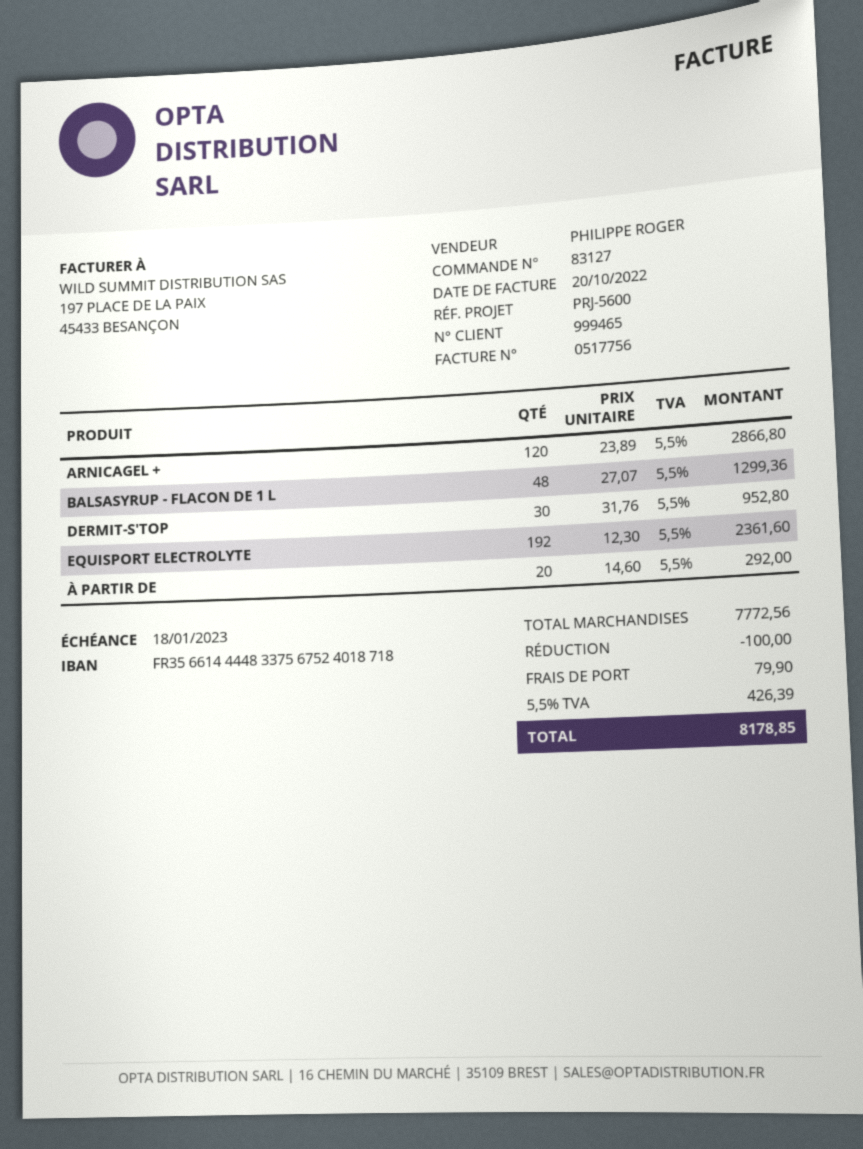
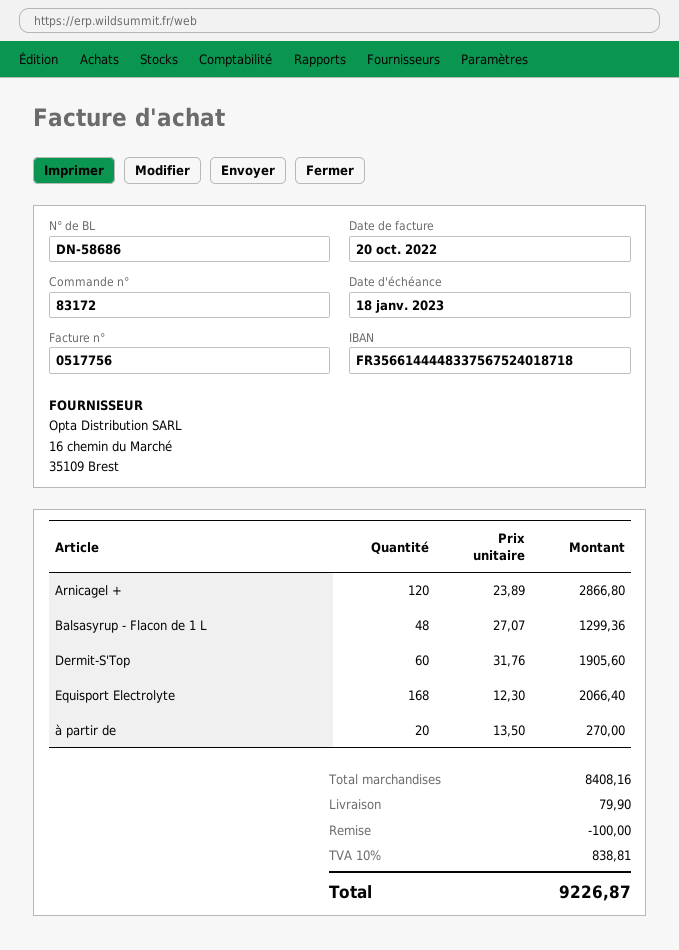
order number: 83127 -> 83172
DERMIT-S'TOP: 30 x 31.76 = 952.80 -> 60 x 31.76 = 1905.60
EQUISPORT ELECTROLYTE: 192 x 12.30 = 2361.60 -> 168 x 12.30 = 2066.40
À PARTIR DE: 20 x 14.60 = 292.00 -> 20 x 13.50 = 270.00
subtotal: 7772.56 -> 8408.16
tax: 5.5% = 426.39 -> 10% = 838.81
total: 8178.85 -> 9226.87

